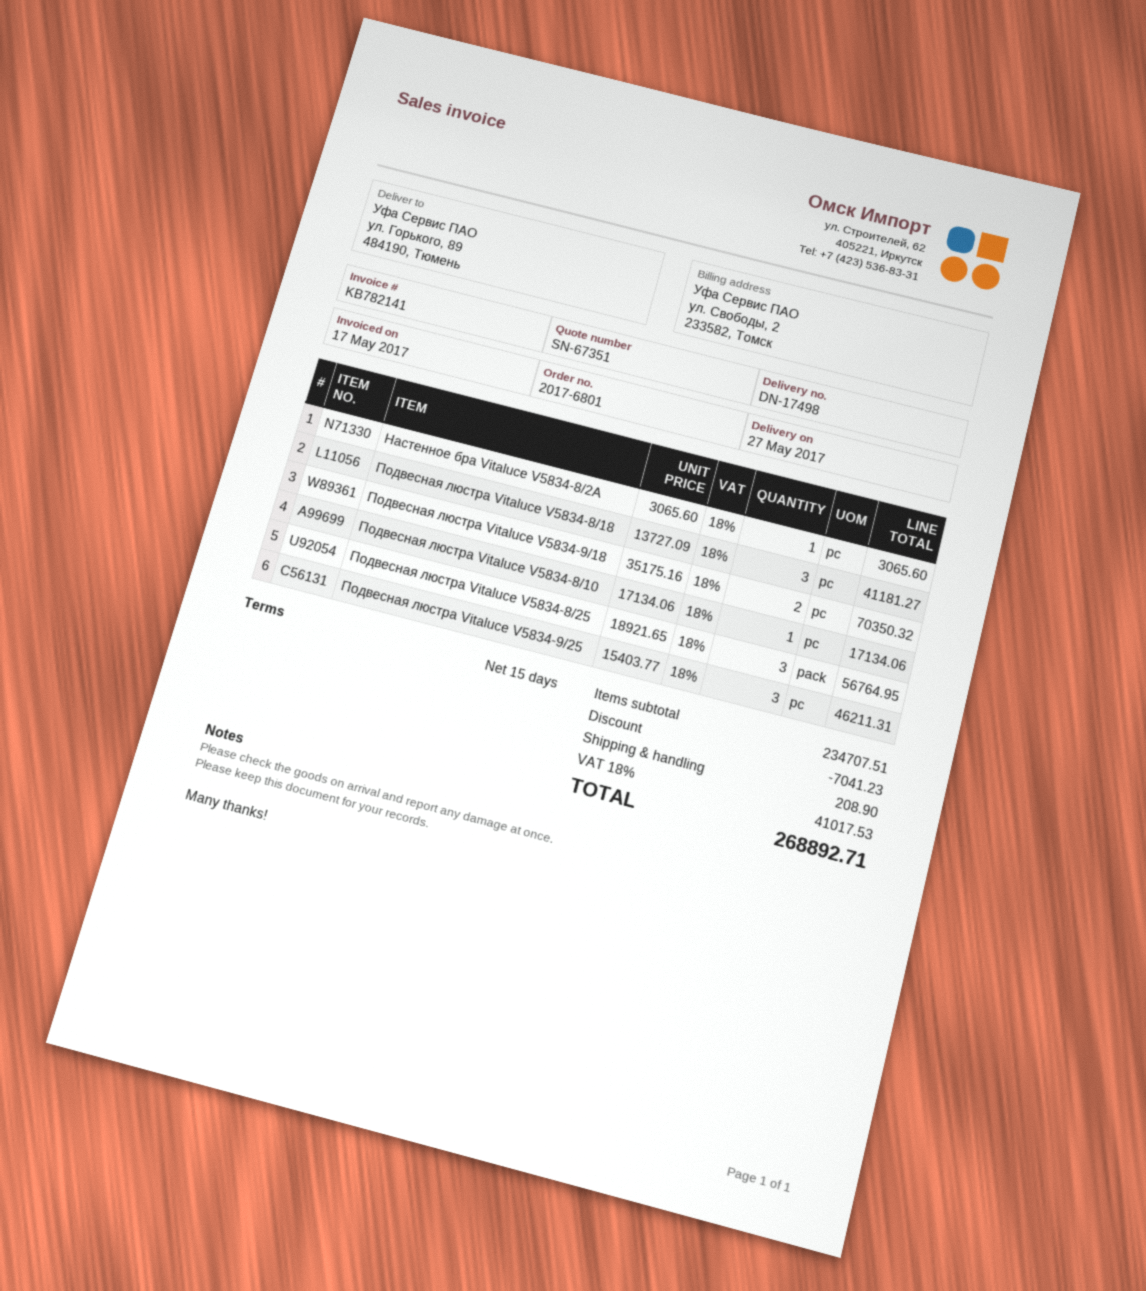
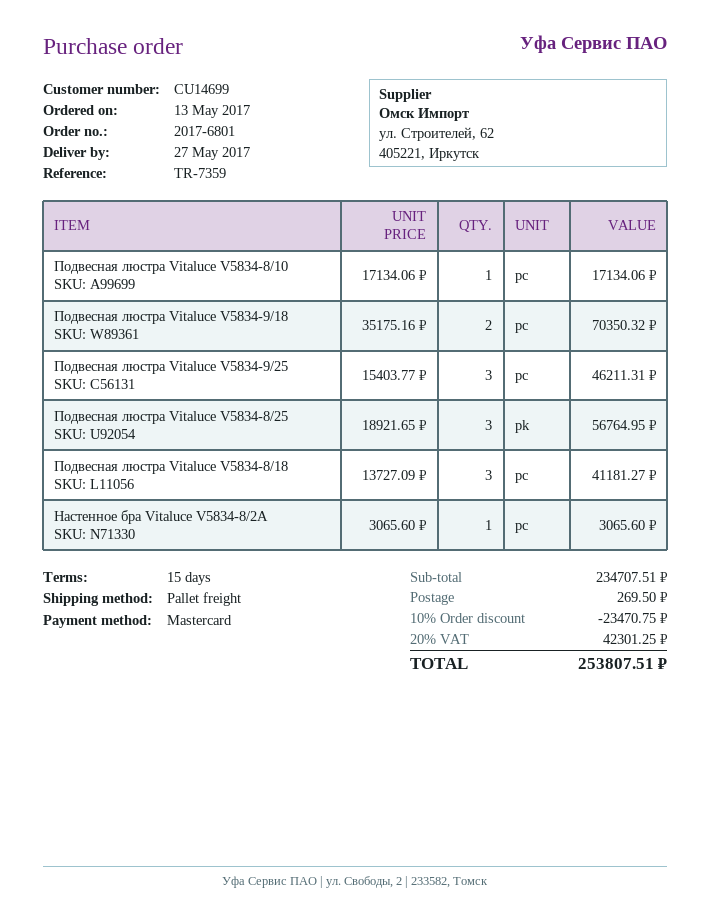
discount: 7041.23 -> 23470.75
shipping: 208.90 -> 269.50
tax: 18% = 41017.53 -> 20% = 42301.25
total: 268892.71 -> 253807.51

